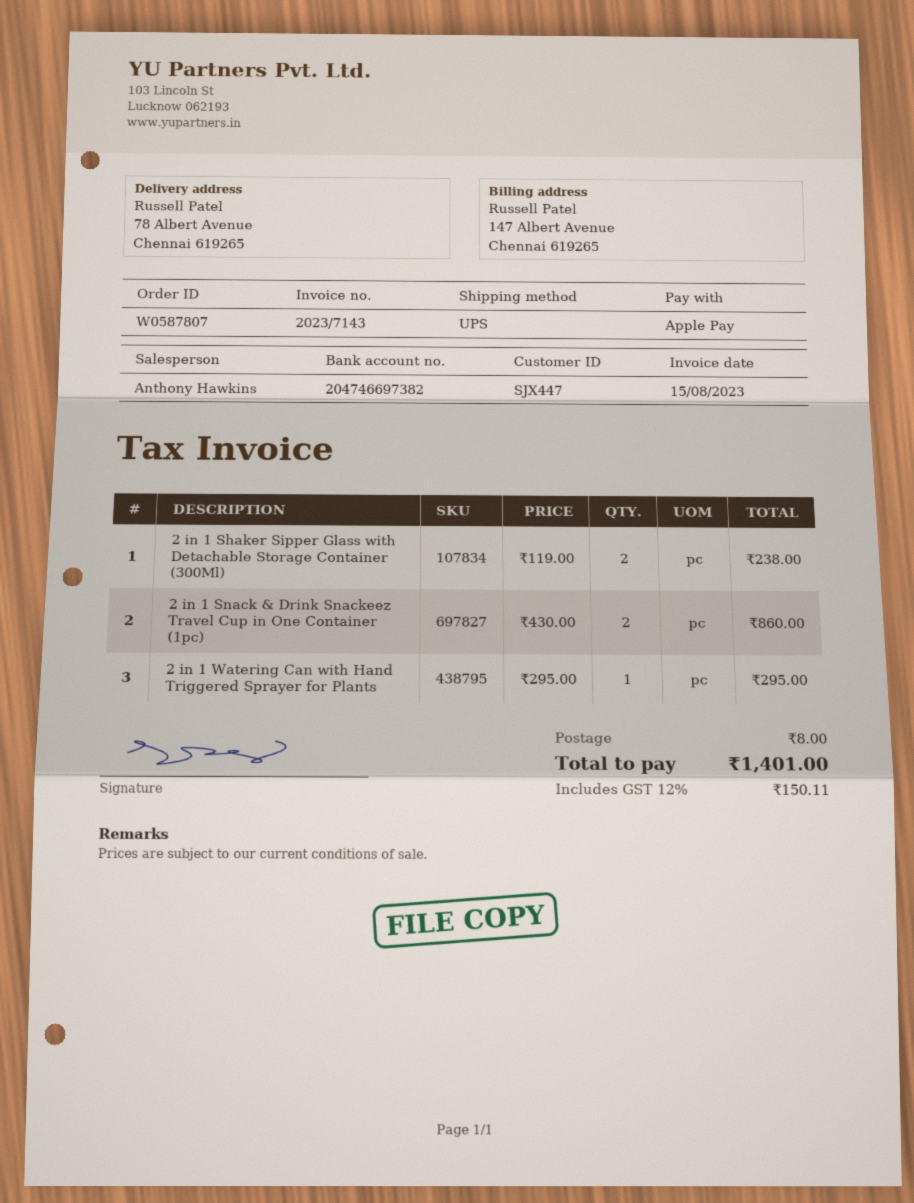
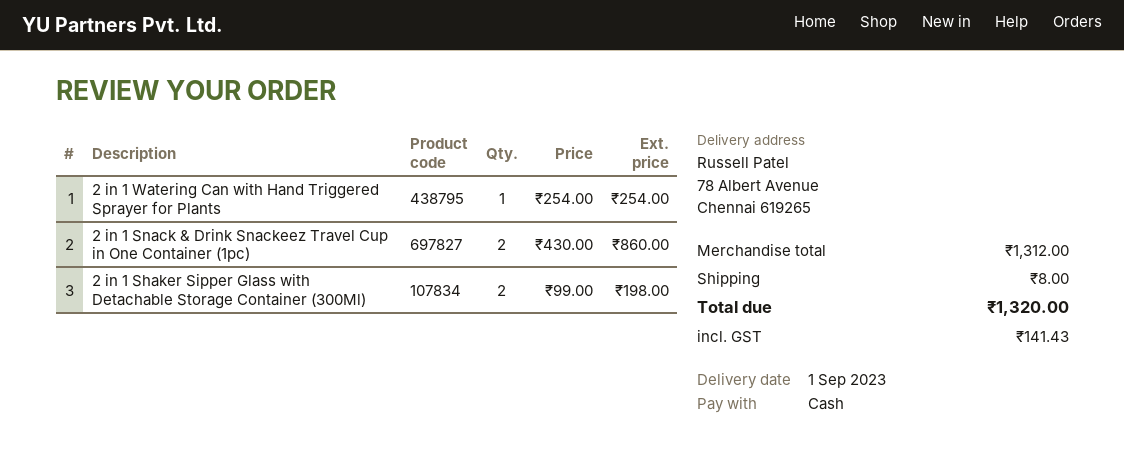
payment method: Apple Pay -> cash
2 in 1 Shaker Sipper Glass with Detachable Storage Container (300Ml): 2 x 119.00 = 238.00 -> 2 x 99.00 = 198.00
2 in 1 Watering Can with Hand Triggered Sprayer for Plants: 1 x 295.00 = 295.00 -> 1 x 254.00 = 254.00
tax: 150.11 -> 141.43
total: 1401.00 -> 1320.00

